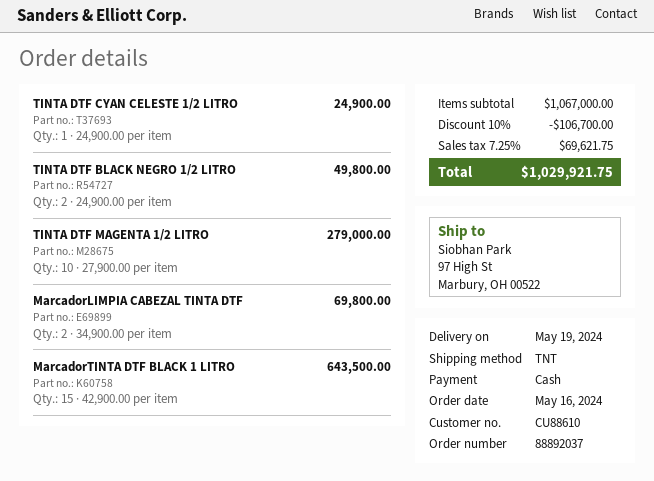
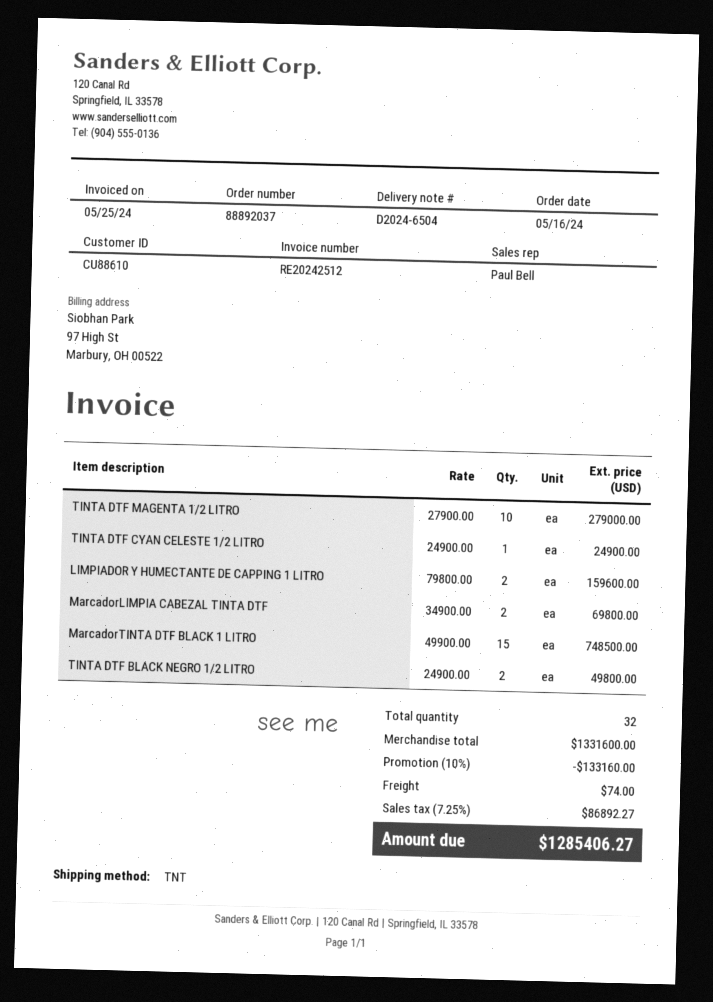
MarcadorTINTA DTF BLACK 1 LITRO: 15 x 42900.00 = 643500.00 -> 15 x 49900.00 = 748500.00
LIMPIADOR Y HUMECTANTE DE CAPPING 1 LITRO: none -> 2 x 79800.00 = 159600.00
subtotal: 1067000.00 -> 1331600.00
discount: 10% = 106700.00 -> 10% = 133160.00
shipping: none -> 74.00
tax: 7.25% = 69621.75 -> 7.25% = 86892.27
total: 1029921.75 -> 1285406.27

